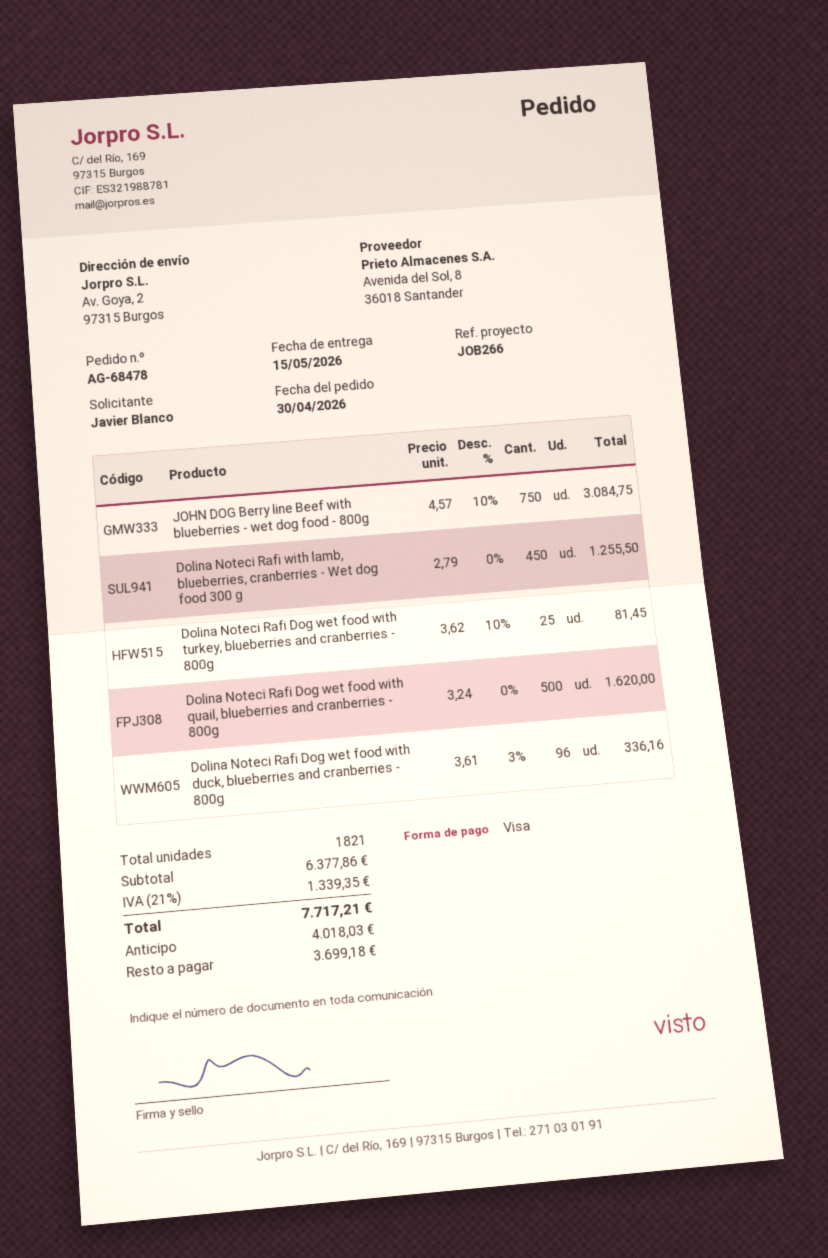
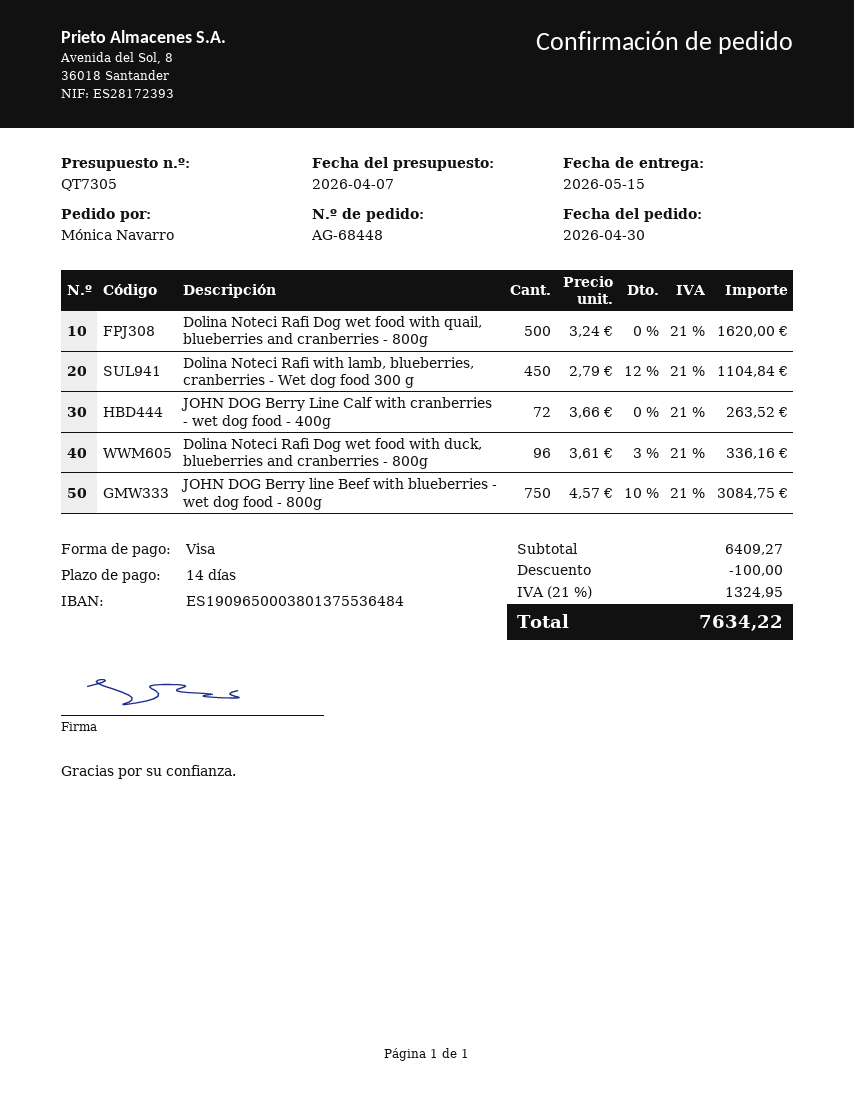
order number: AG-68478 -> AG-68448
ordered by: Javier Blanco -> Mónica Navarro
Dolina Noteci Rafi with lamb, blueberries, cranberries - Wet dog food 300 g: 450 x 2.79 = 1255.50 -> 450 x 2.79 - 12% = 1104.84
Dolina Noteci Rafi Dog wet food with turkey, blueberries and cranberries - 800g: 25 x 3.62 - 10% = 81.45 -> none
JOHN DOG Berry Line Calf with cranberries - wet dog food - 400g: none -> 72 x 3.66 = 263.52
subtotal: 6377.86 -> 6409.27
discount: none -> 100.00
tax: 21% = 1339.35 -> 21% = 1324.95
total: 7717.21 -> 7634.22

